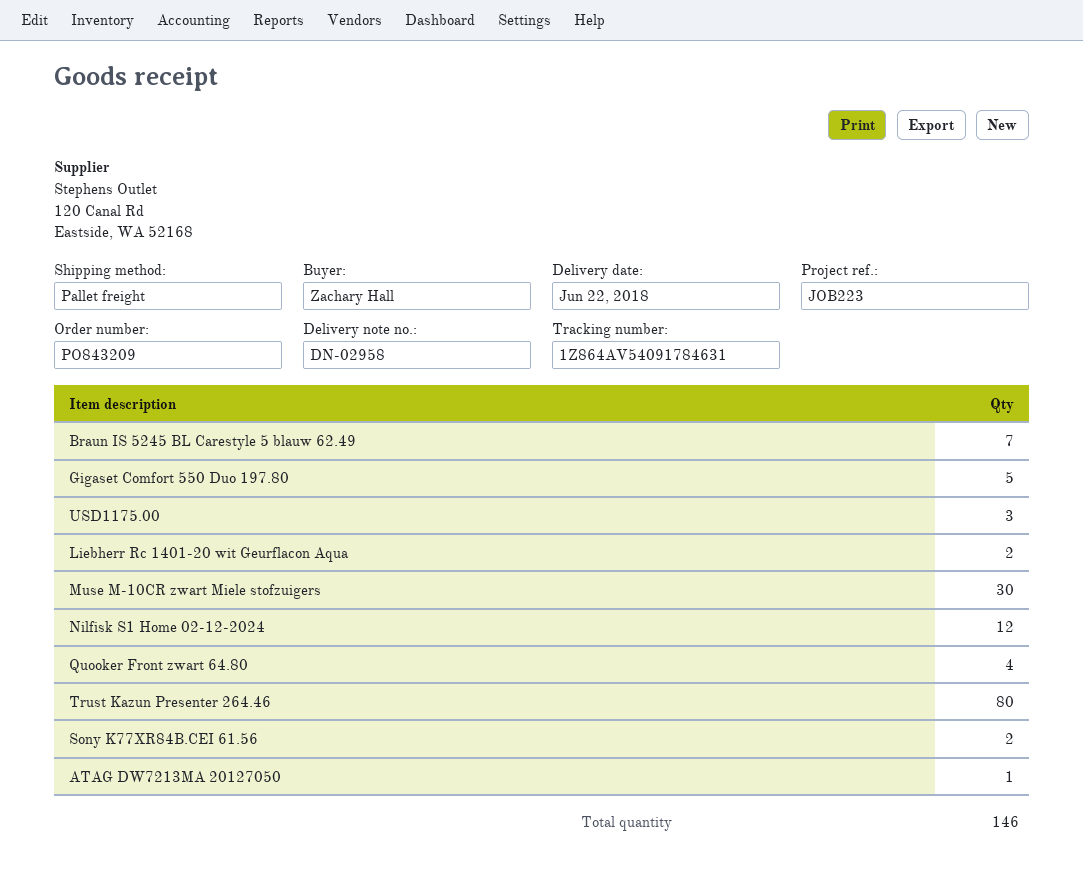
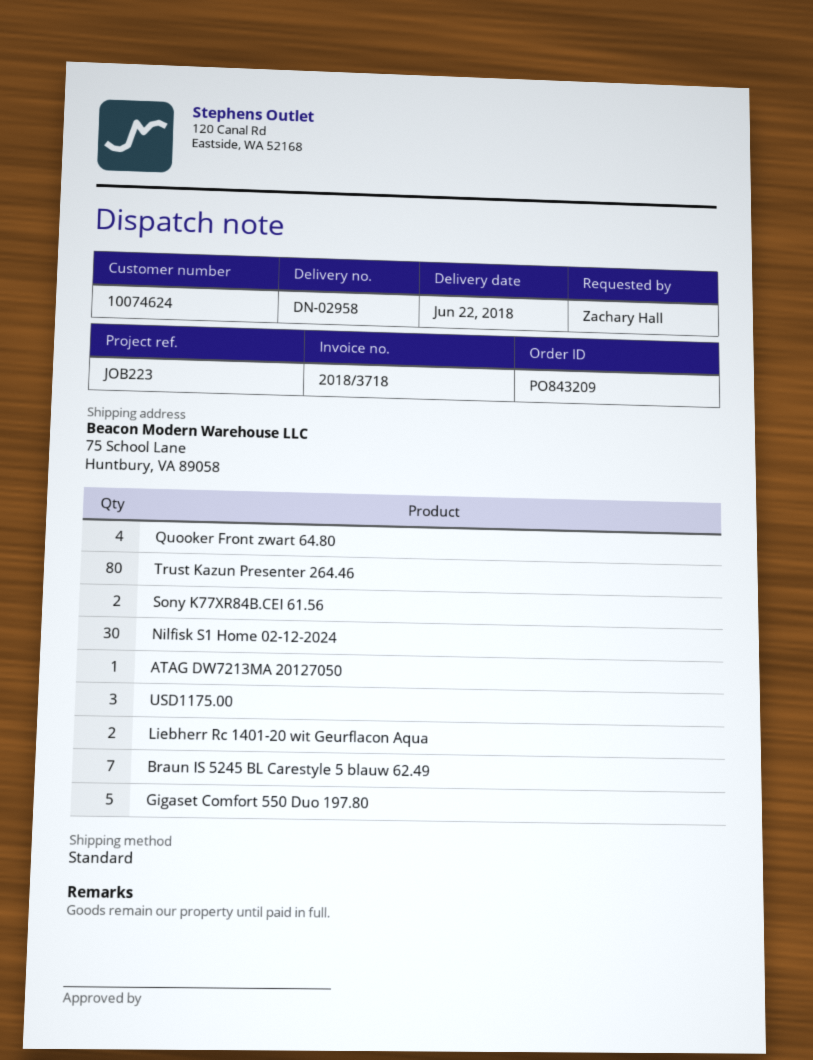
shipping method: pallet freight -> standard
Muse M-10CR zwart Miele stofzuigers: 30 -> none
Nilfisk S1 Home 02-12-2024: 12 -> 30

